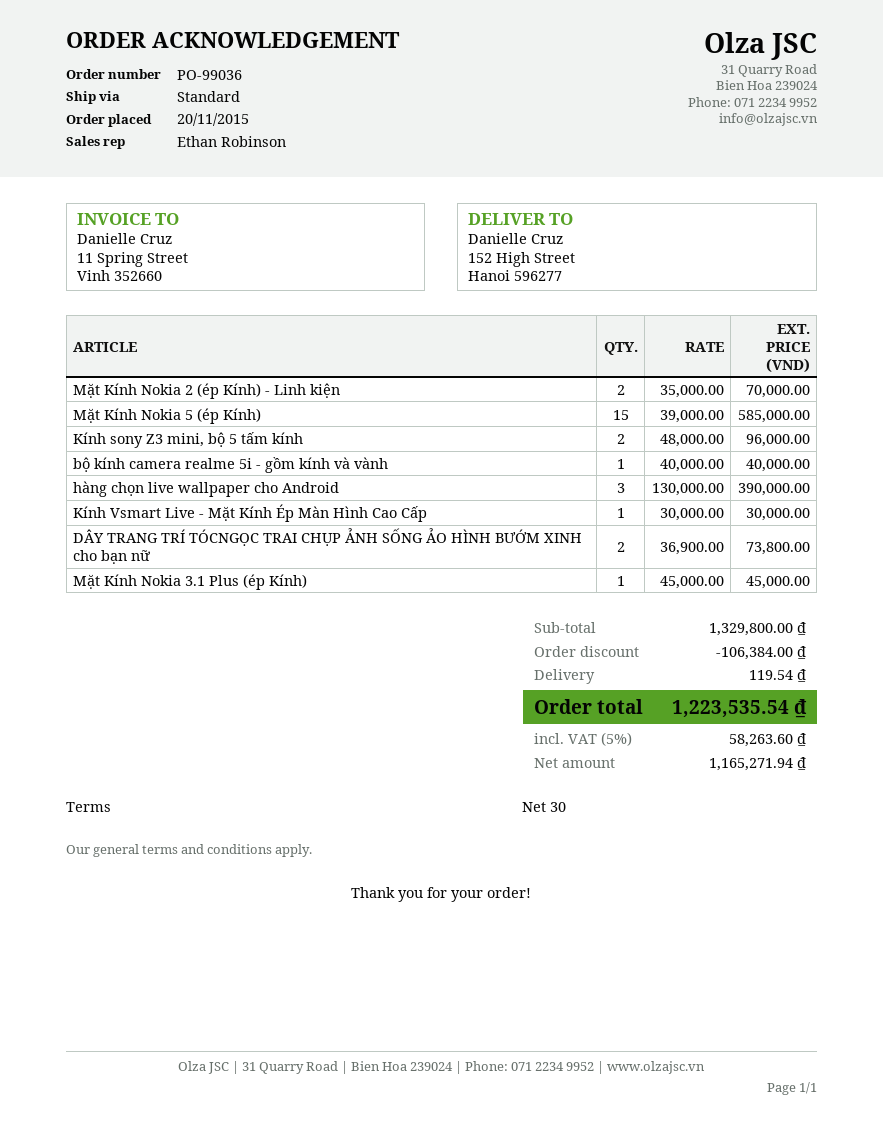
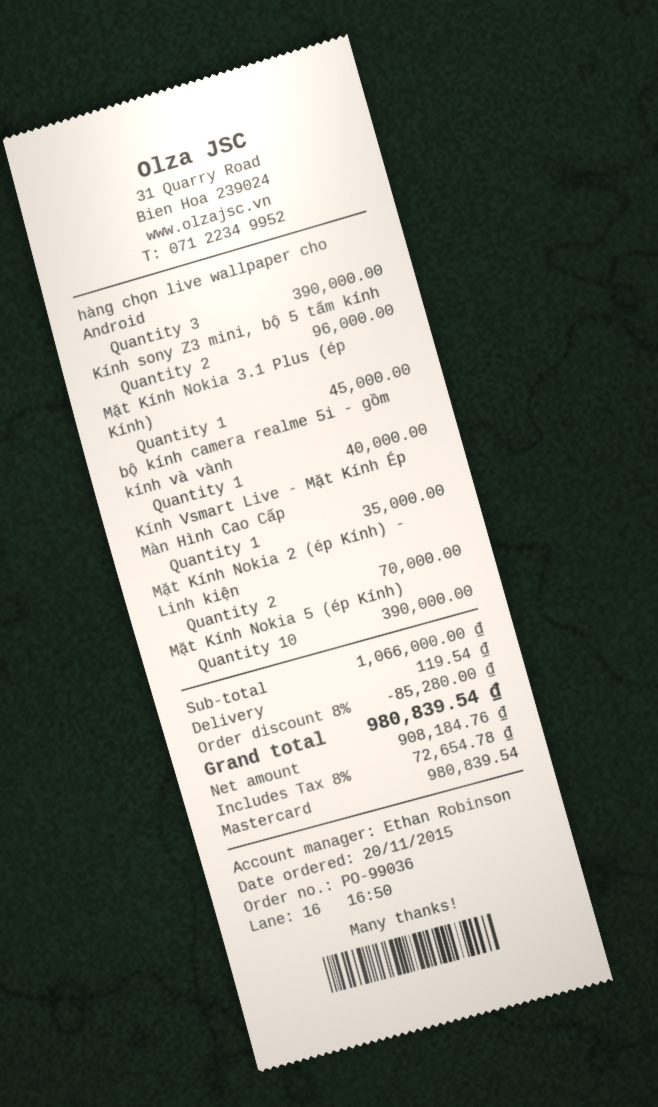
Mặt Kính Nokia 5 (ép Kính): 15 for 585000.00 -> 10 for 390000.00
Kính Vsmart Live - Mặt Kính Ép Màn Hình Cao Cấp: 1 for 30000.00 -> 1 for 35000.00
DÂY TRANG TRÍ TÓCNGỌC TRAI CHỤP ẢNH SỐNG ẢO HÌNH BƯỚM XINH cho bạn nữ: 2 for 73800.00 -> none
subtotal: 1329800.00 -> 1066000.00
discount: 106384.00 -> 85280.00
net: 1165271.94 -> 908184.76
tax: 5% = 58263.60 -> 8% = 72654.78
total: 1223535.54 -> 980839.54

